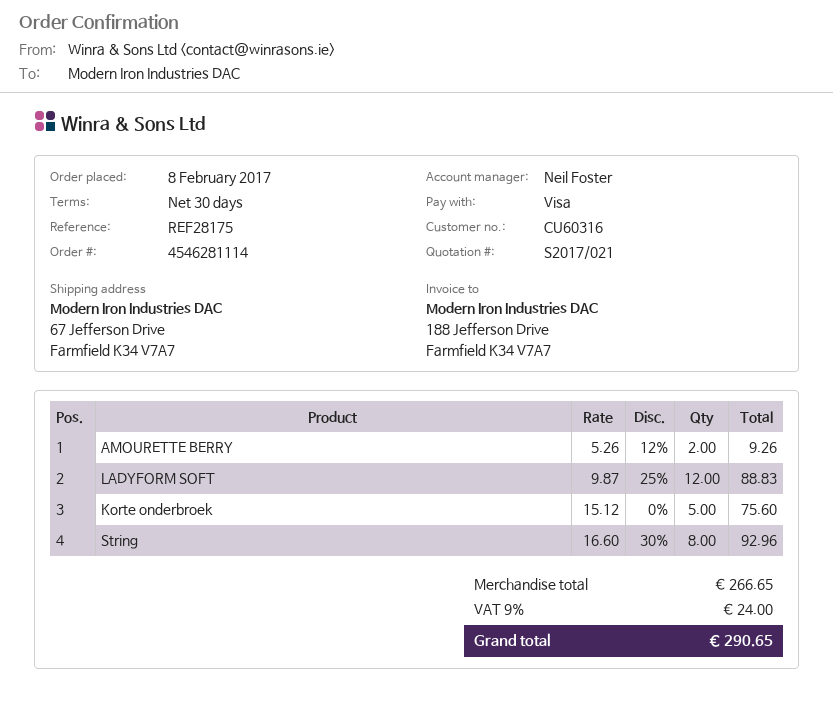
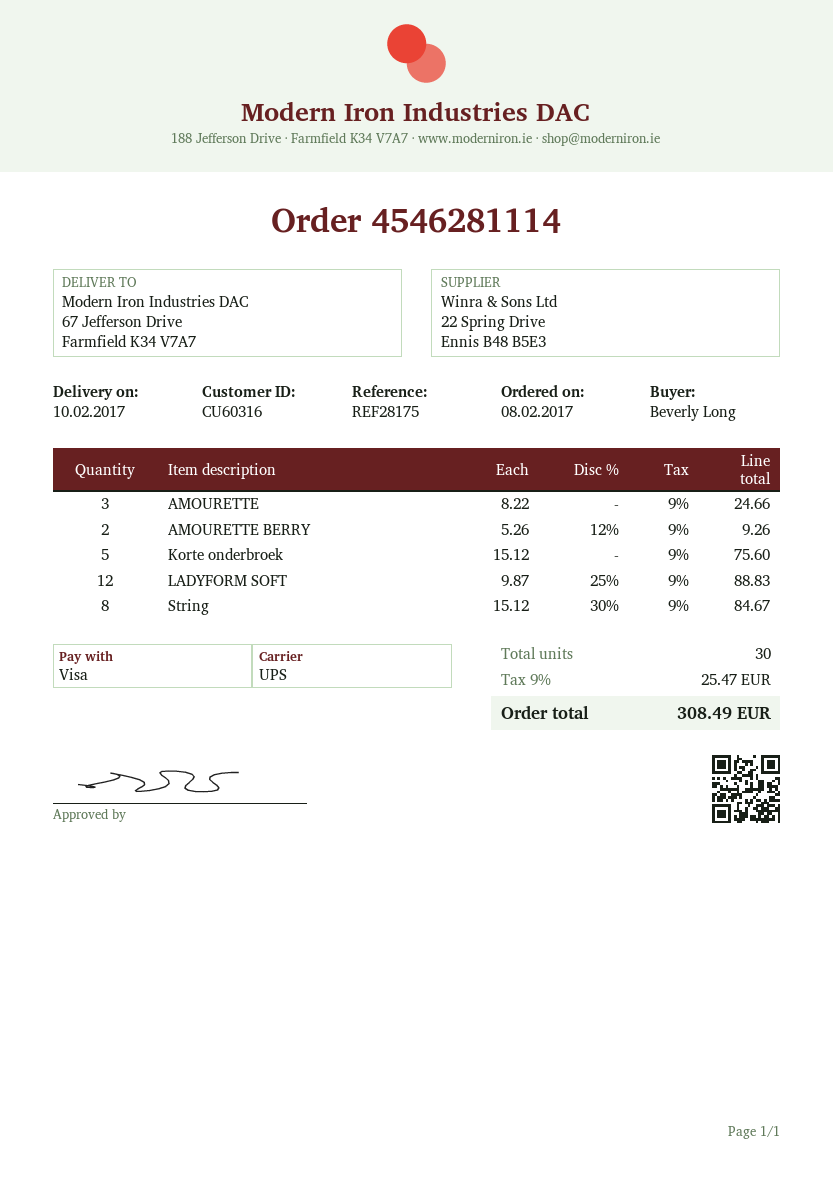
String: 8 x 16.60 - 30% = 92.96 -> 8 x 15.12 - 30% = 84.67
AMOURETTE: none -> 3 x 8.22 = 24.66
tax: 9% = 24.00 -> 9% = 25.47
total: 290.65 -> 308.49

